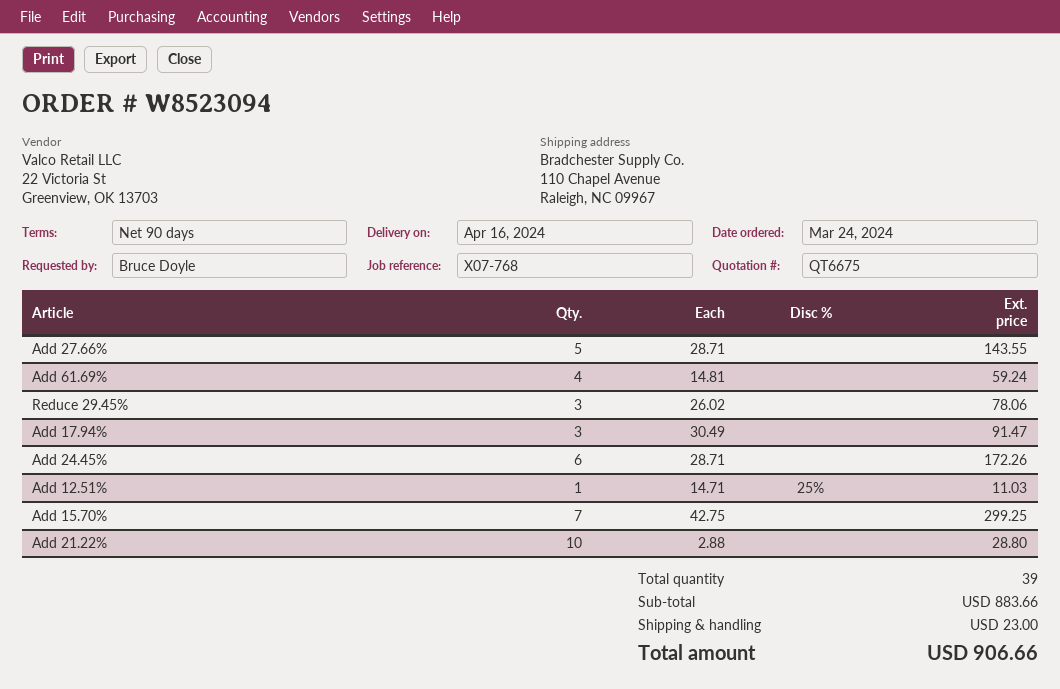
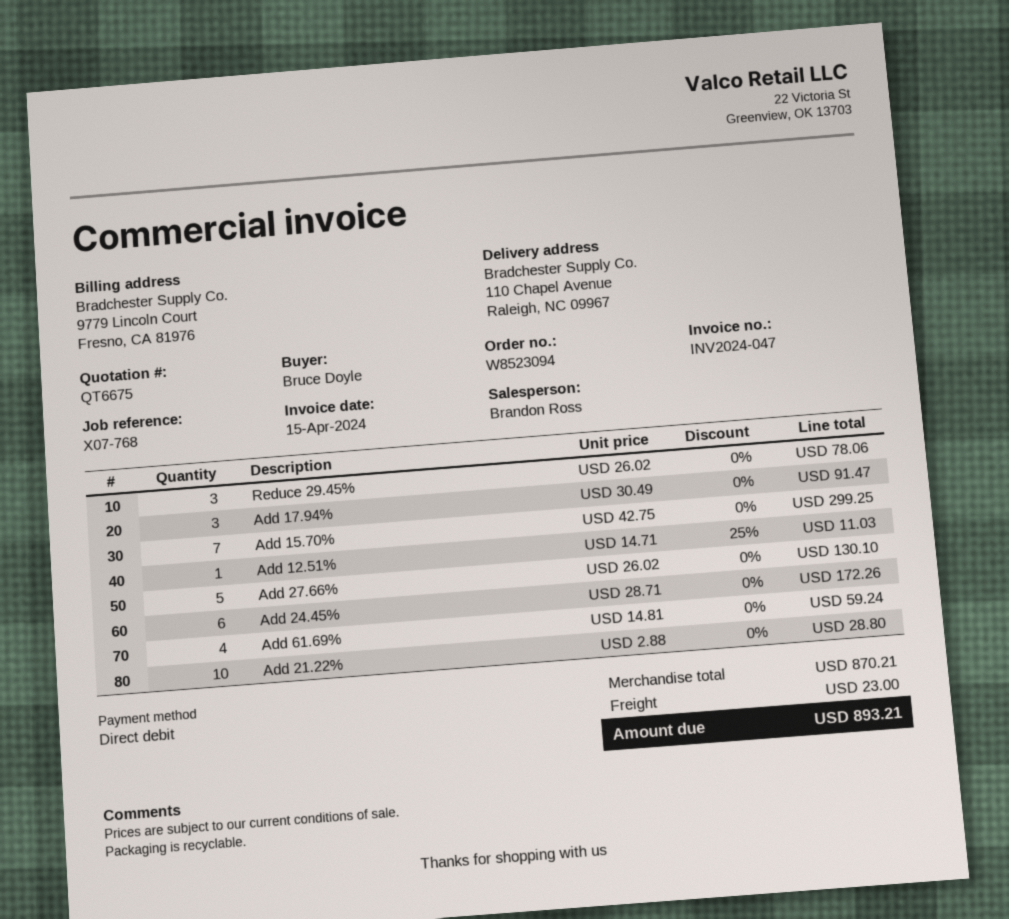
Add 27.66%: 5 x 28.71 = 143.55 -> 5 x 26.02 = 130.10
subtotal: 883.66 -> 870.21
total: 906.66 -> 893.21

